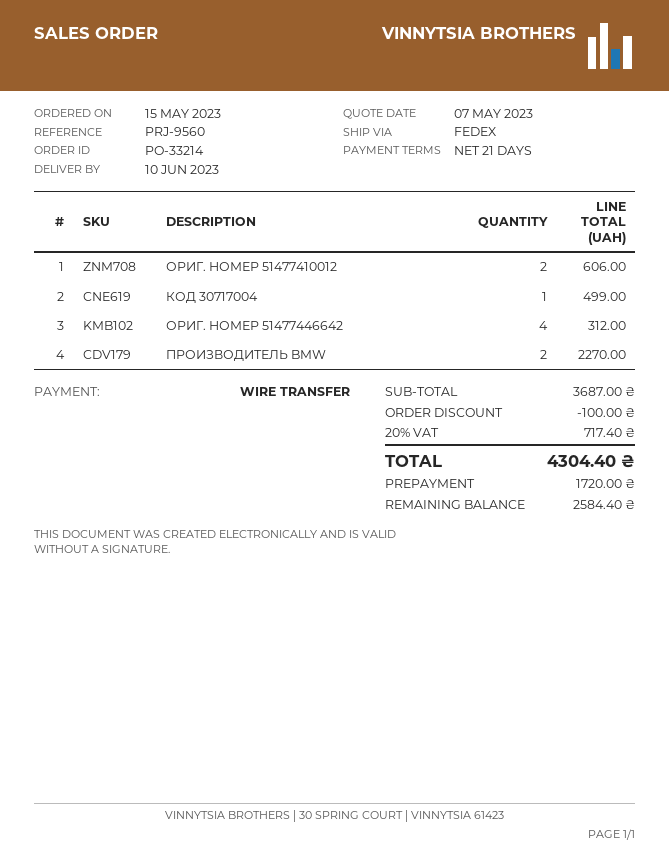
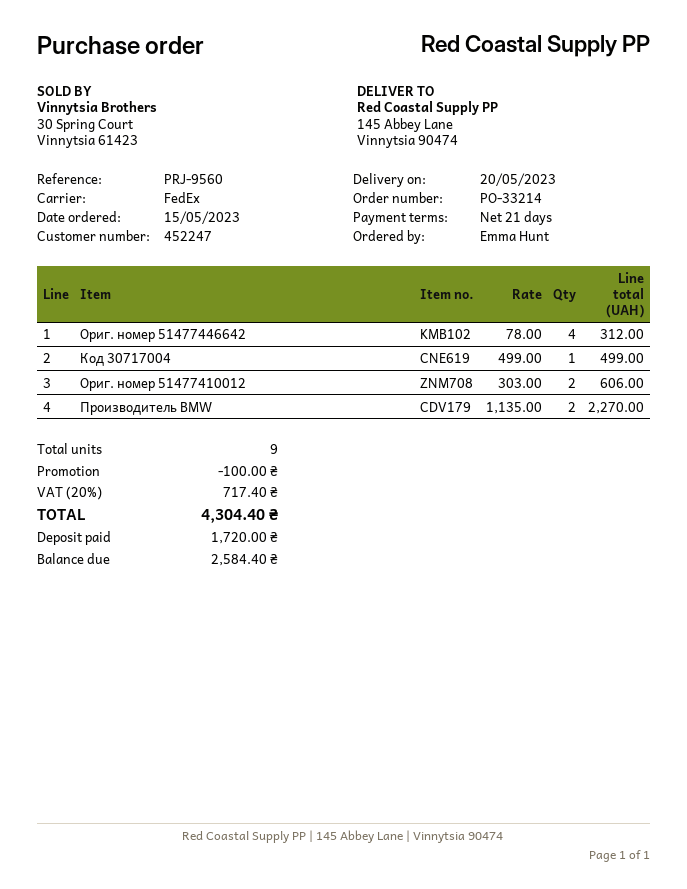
delivery date: 2023-06-10 -> 2023-05-20

